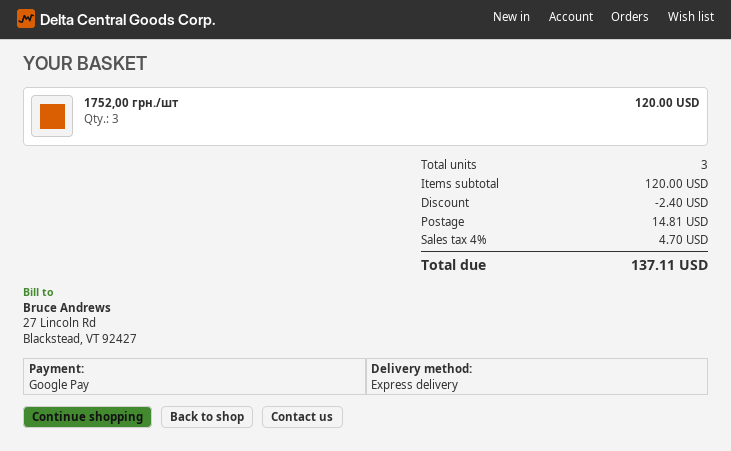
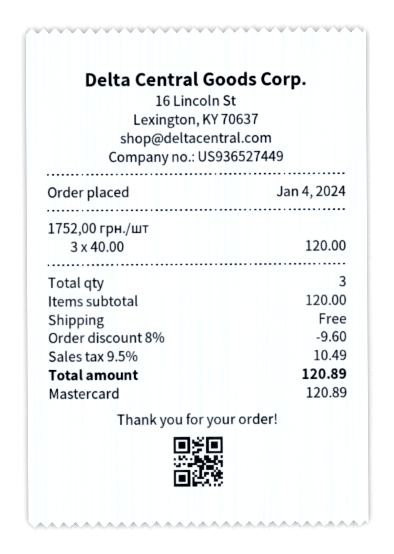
payment method: Google Pay -> Mastercard
discount: 2.40 -> 9.60
shipping: 14.81 -> 0.00
tax: 4% = 4.70 -> 9.5% = 10.49
total: 137.11 -> 120.89

